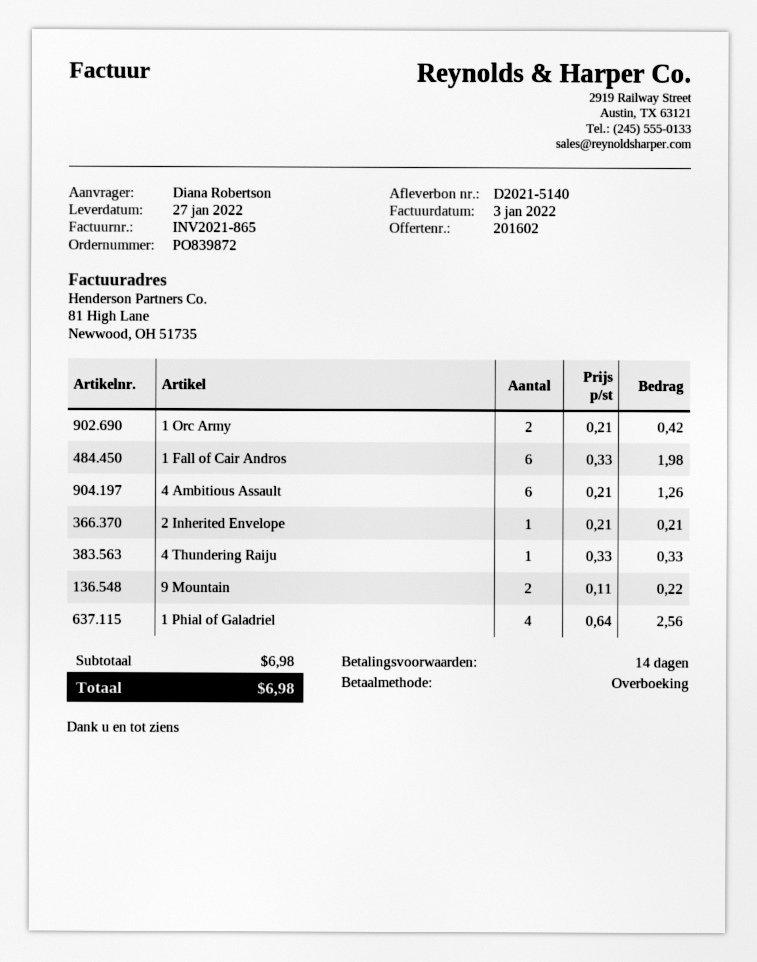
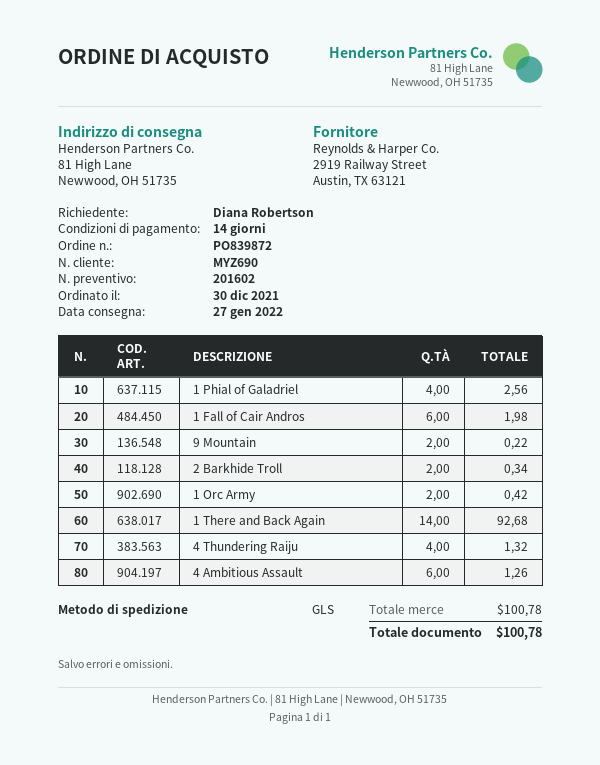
2 Inherited Envelope: 1 for 0.21 -> none
4 Thundering Raiju: 1 for 0.33 -> 4 for 1.32
2 Barkhide Troll: none -> 2 for 0.34
1 There and Back Again: none -> 14 for 92.68
subtotal: 6.98 -> 100.78
total: 6.98 -> 100.78

